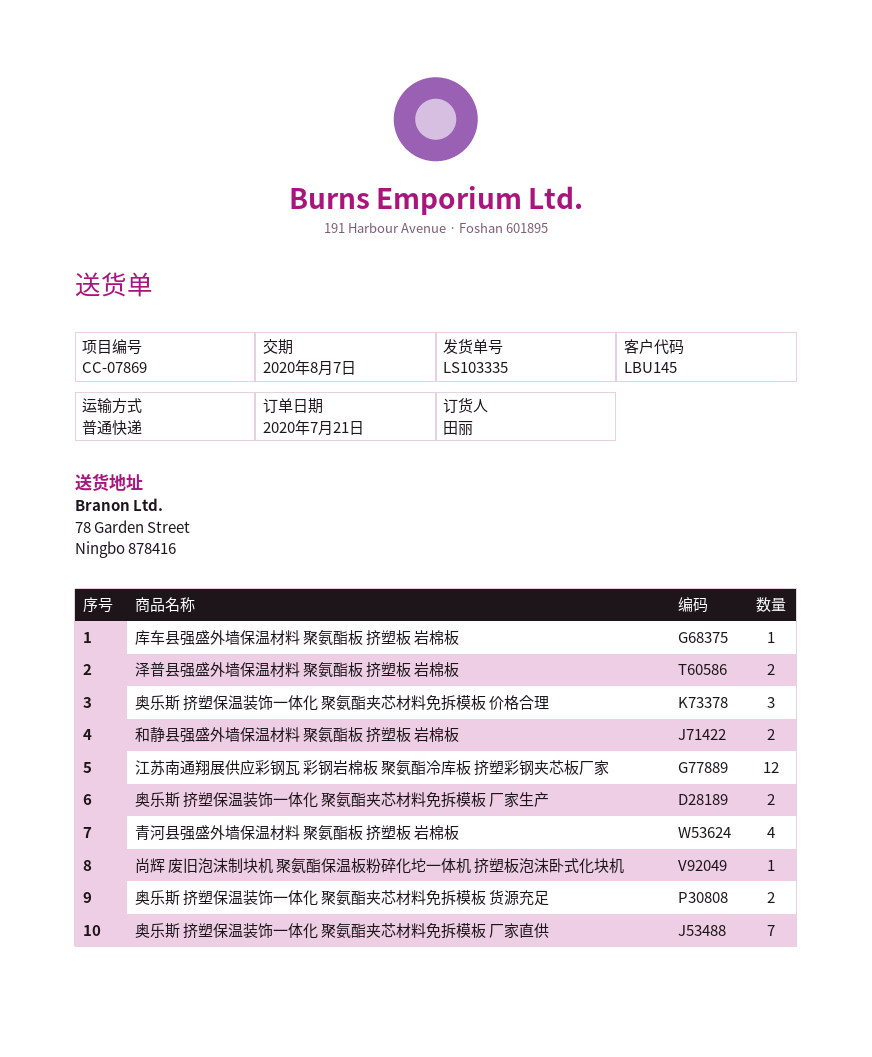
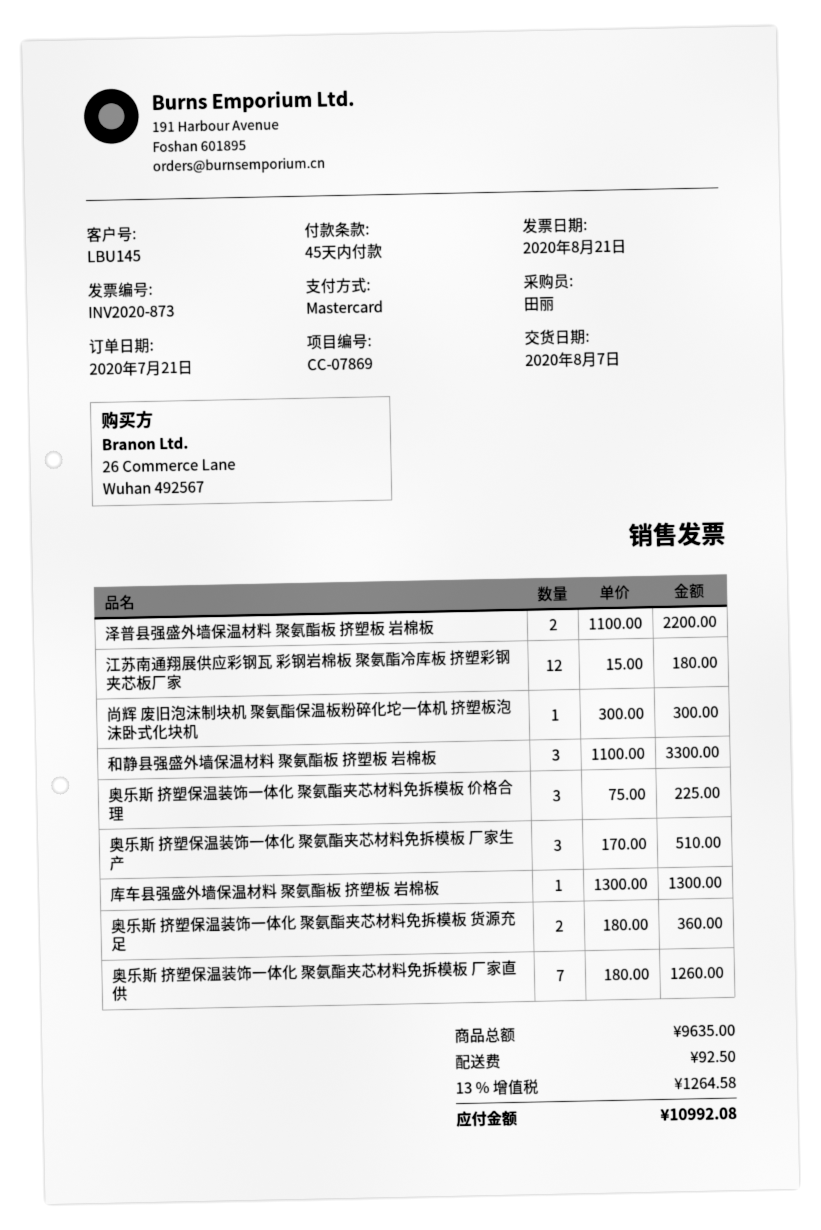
和静县强盛外墙保温材料 聚氨酯板 挤塑板 岩棉板: 2 -> 3
奥乐斯 挤塑保温装饰一体化 聚氨酯夹芯材料免拆模板 厂家生产: 2 -> 3
青河县强盛外墙保温材料 聚氨酯板 挤塑板 岩棉板: 4 -> none

